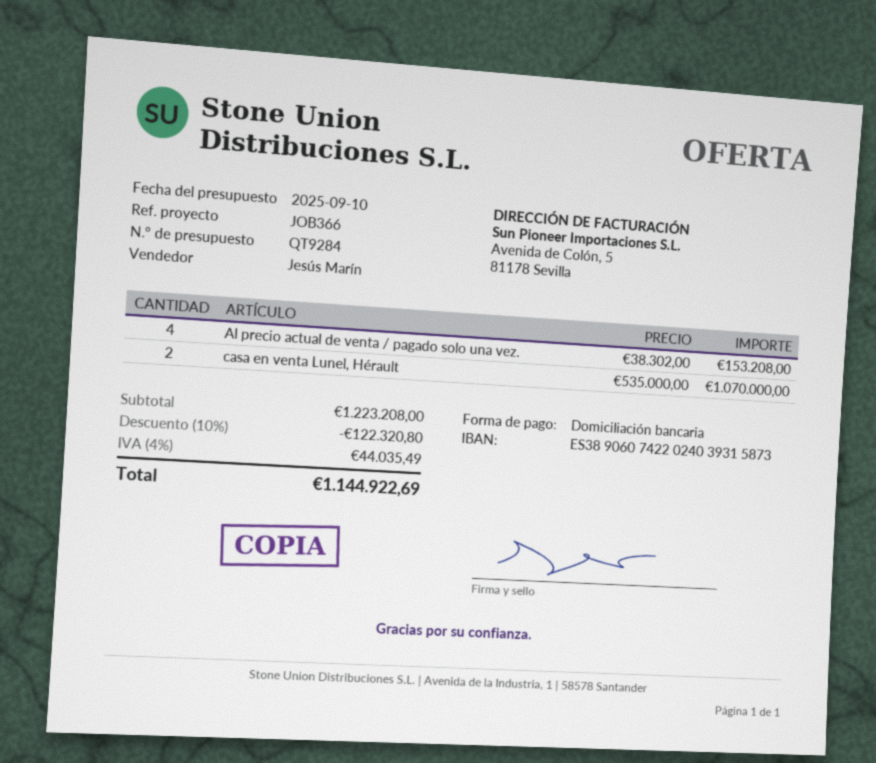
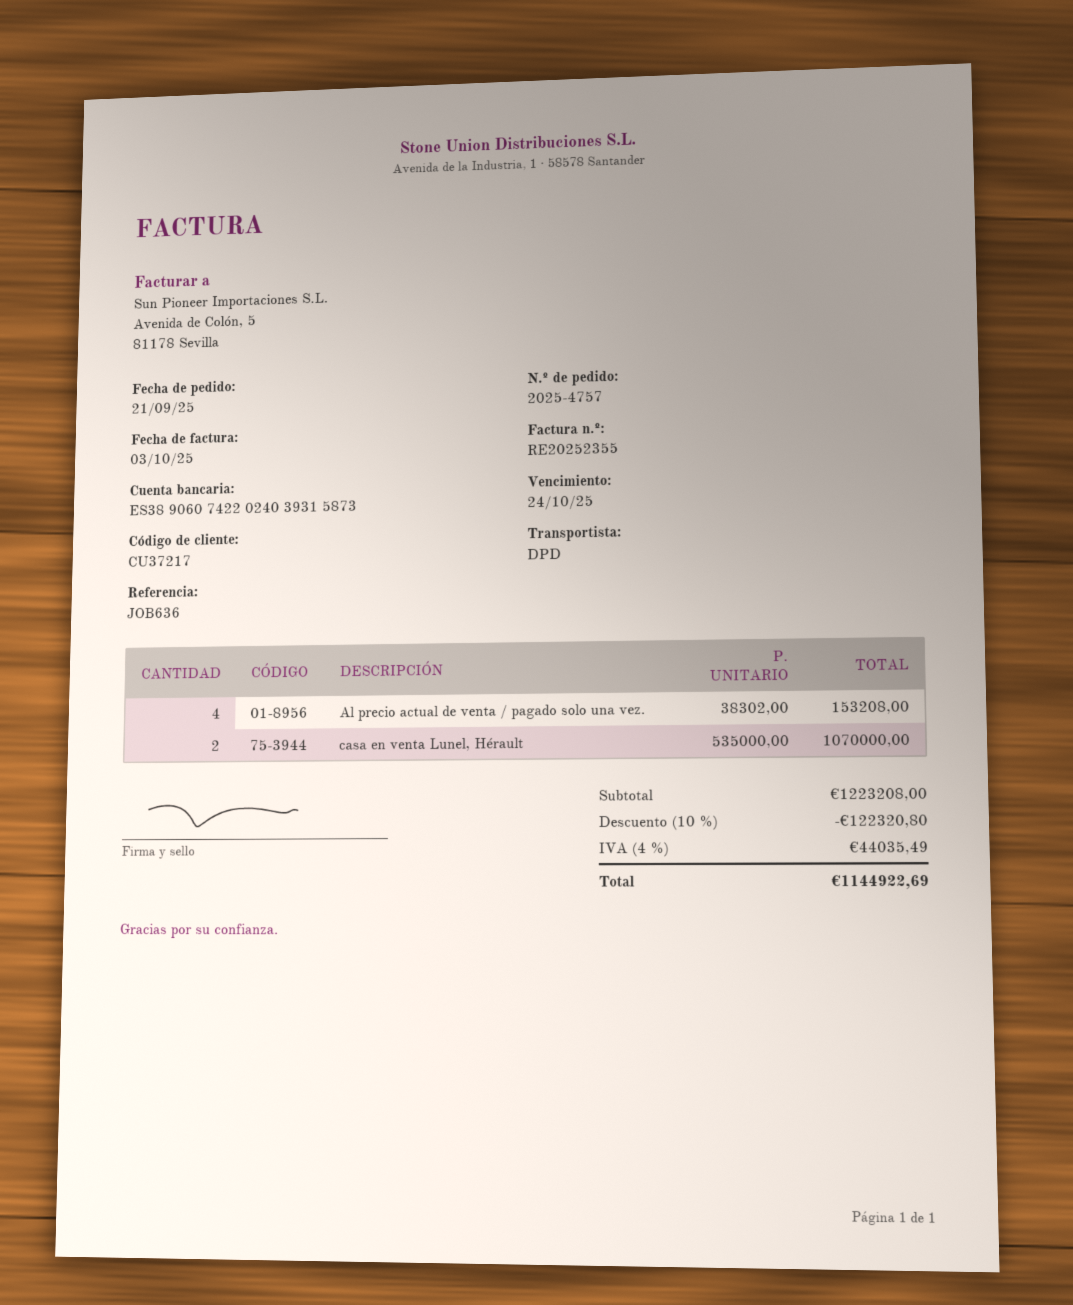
reference: JOB366 -> JOB636

